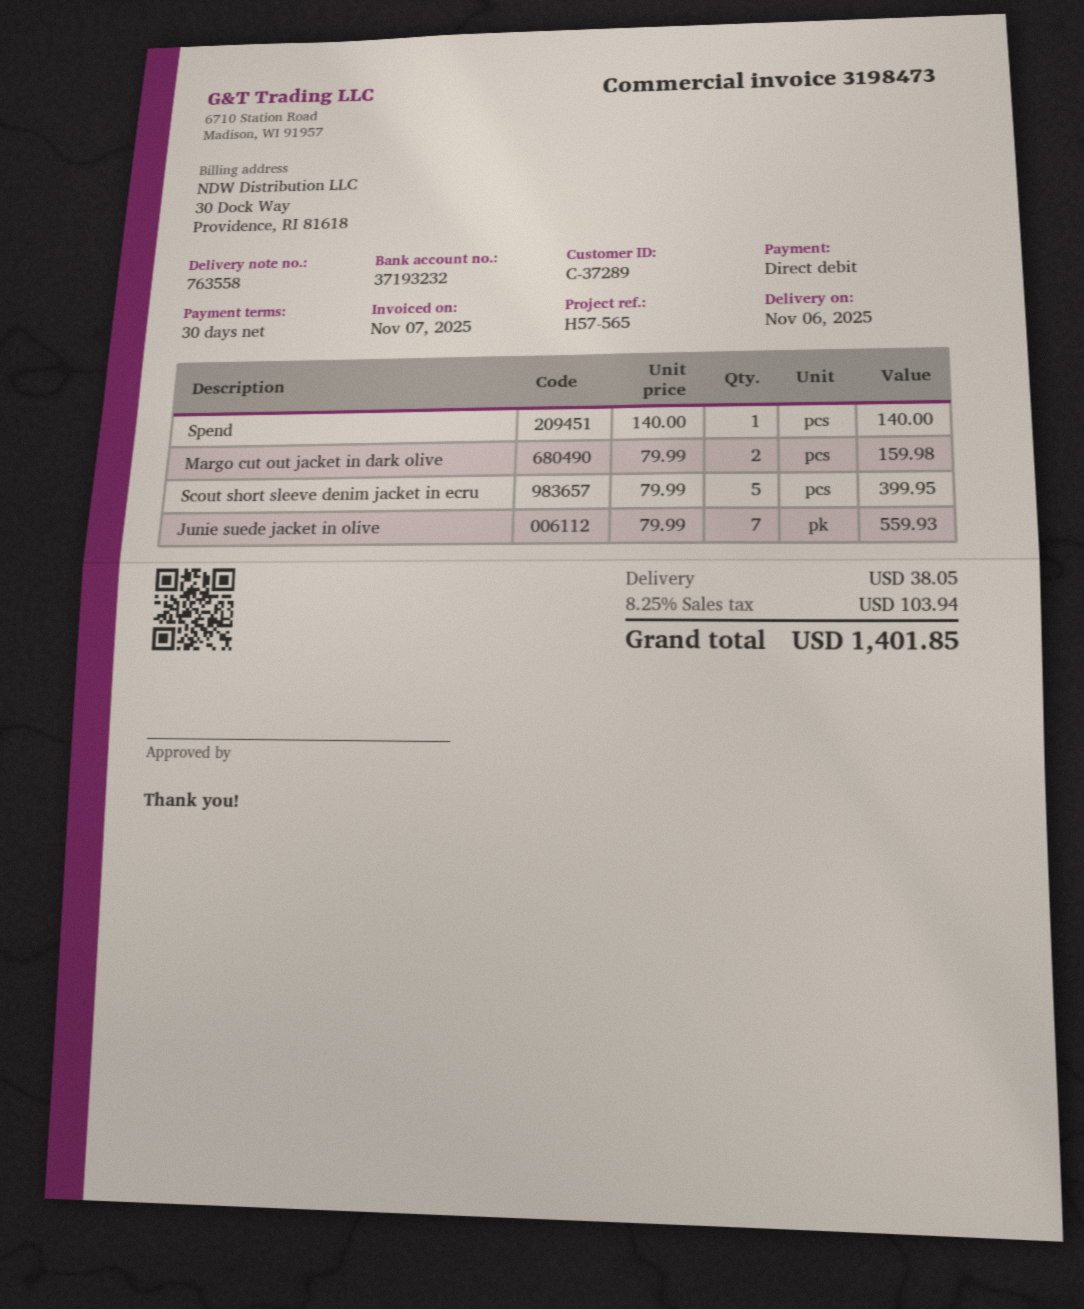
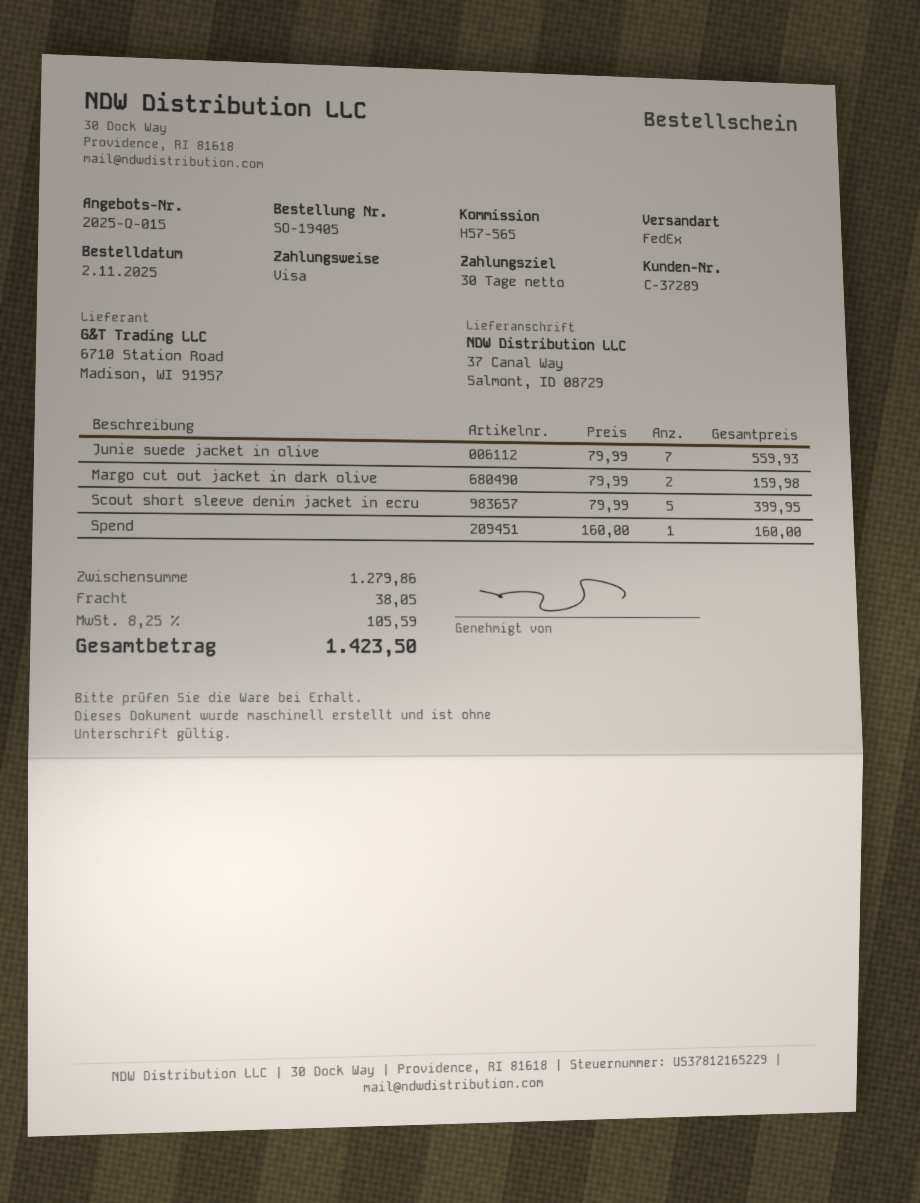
payment method: direct debit -> Visa
Spend: 1 x 140.00 = 140.00 -> 1 x 160.00 = 160.00
tax: 8.25% = 103.94 -> 8.25% = 105.59
total: 1401.85 -> 1423.50

